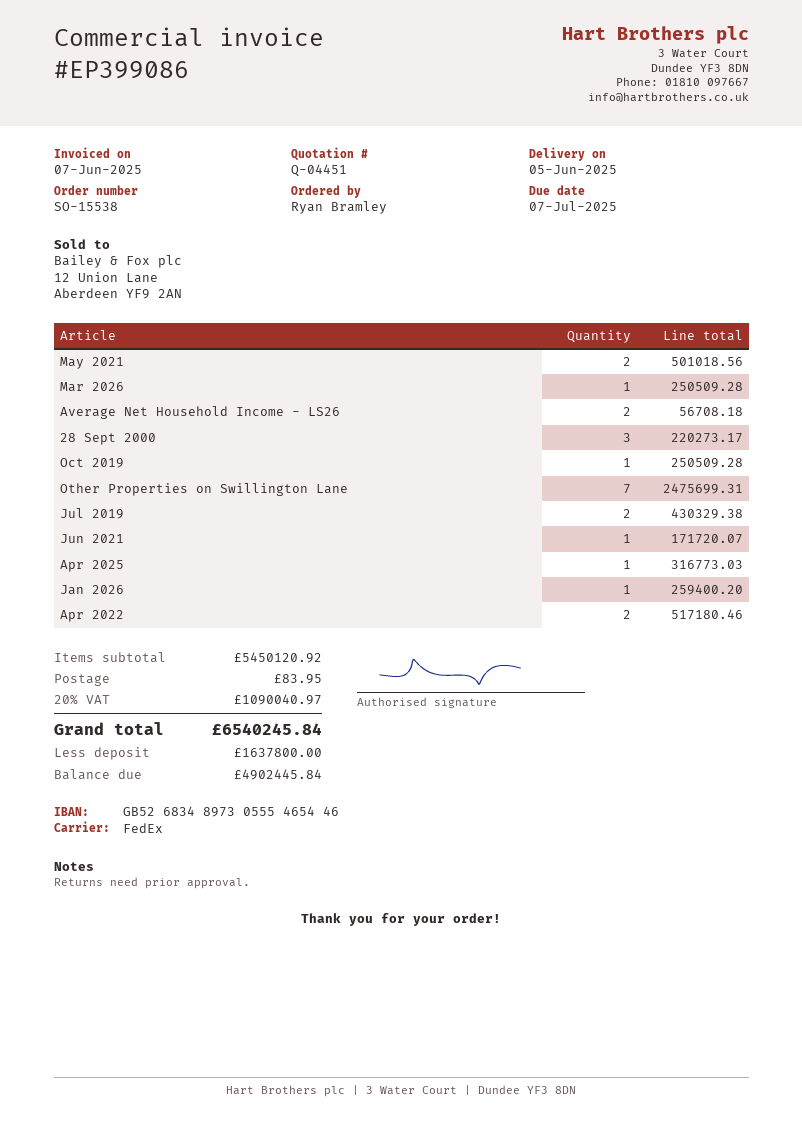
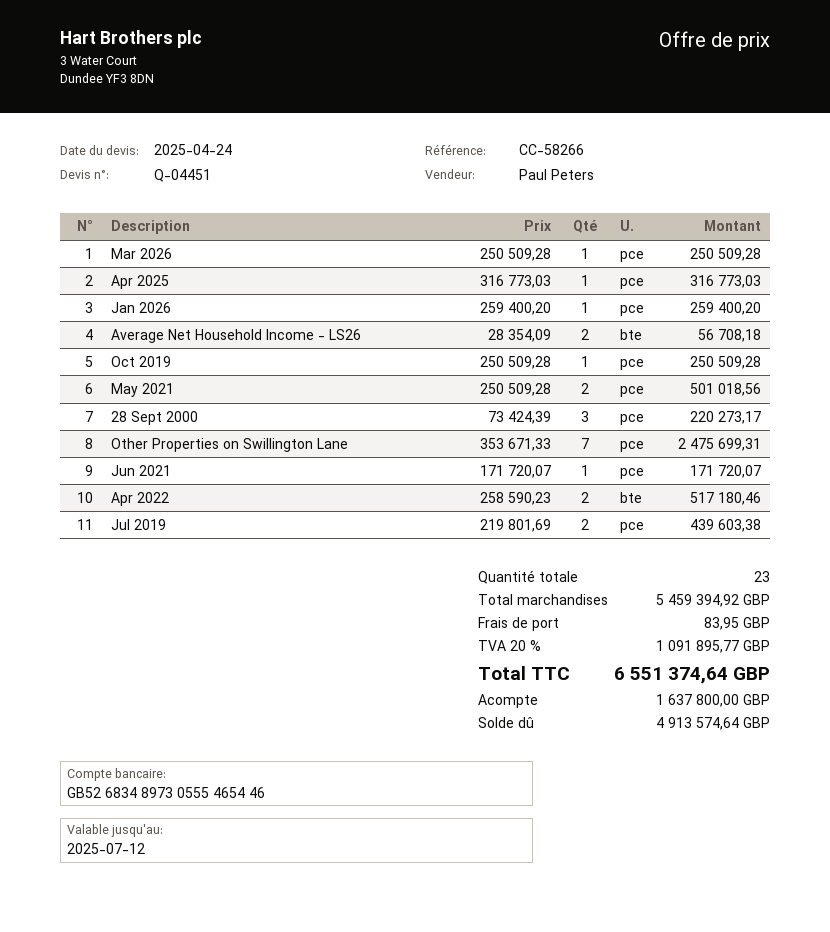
Jul 2019: 2 for 430329.38 -> 2 for 439603.38
subtotal: 5450120.92 -> 5459394.92
tax: 20% = 1090040.97 -> 20% = 1091895.77
total: 6540245.84 -> 6551374.64
balance: 4902445.84 -> 4913574.64

